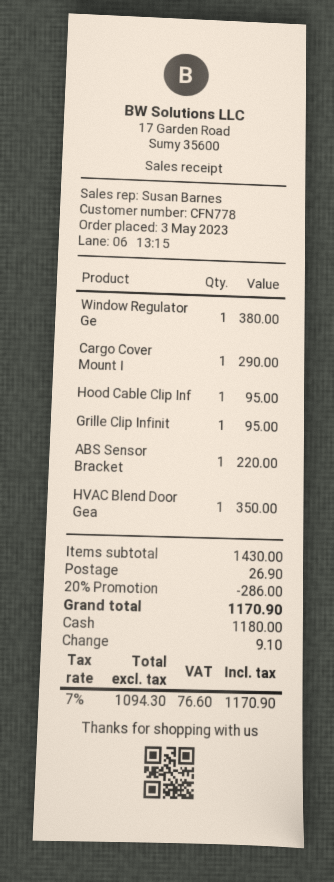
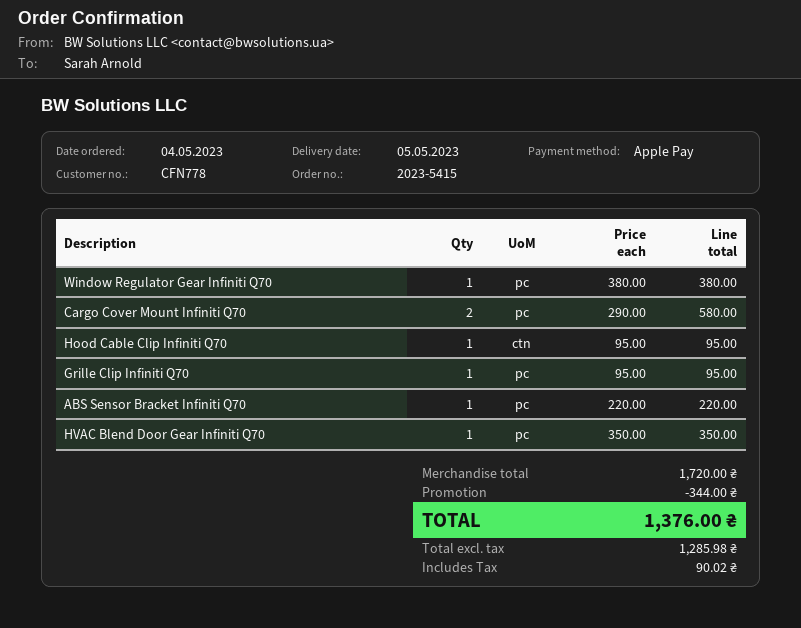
order date: 2023-05-03 -> 2023-05-04
payment method: cash -> Apple Pay
Cargo Cover Mount I: 1 for 290.00 -> 2 for 580.00
subtotal: 1430.00 -> 1720.00
discount: 286.00 -> 344.00
shipping: 26.90 -> none
net: 1094.30 -> 1285.98
tax: 76.60 -> 90.02
total: 1170.90 -> 1376.00

